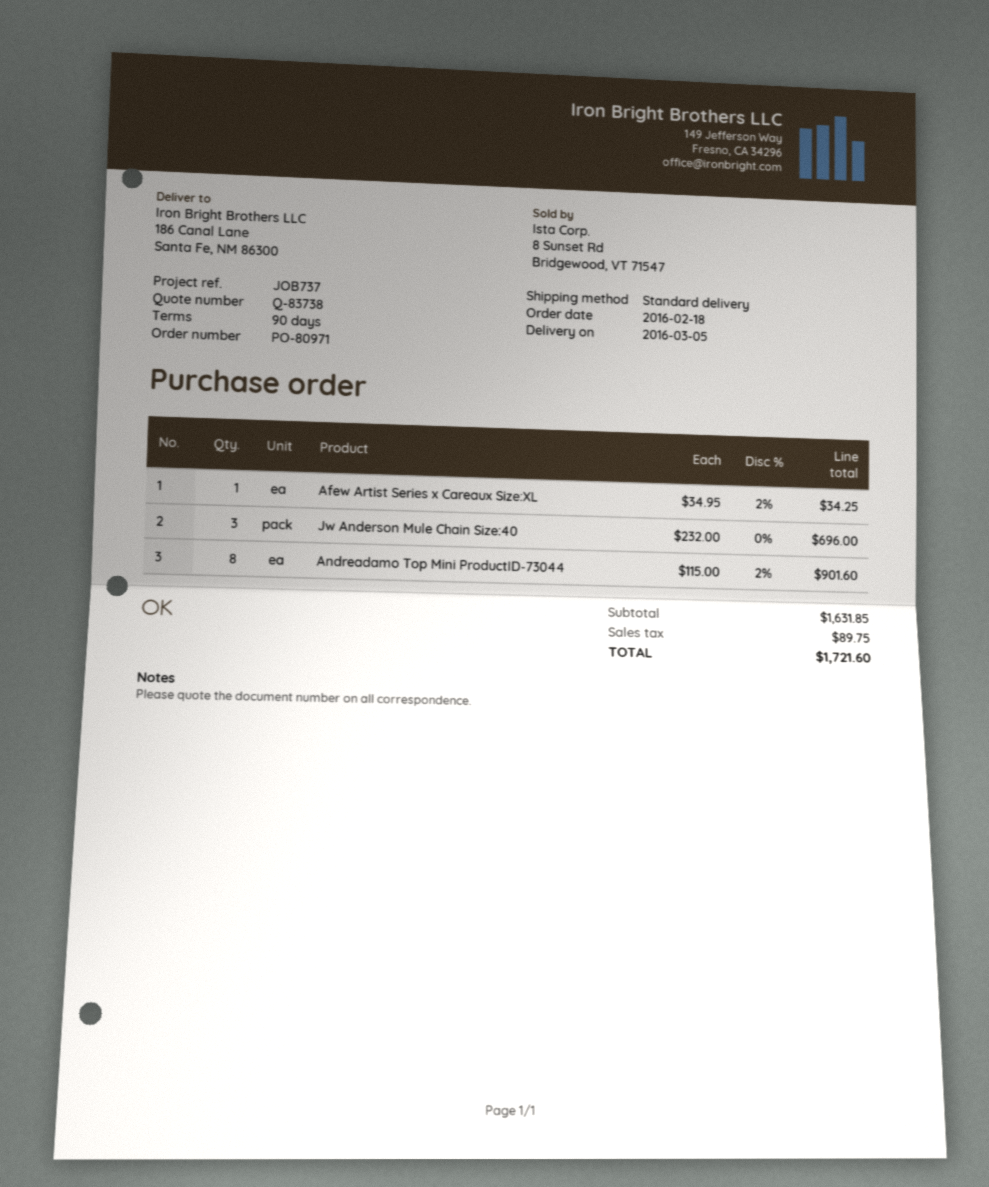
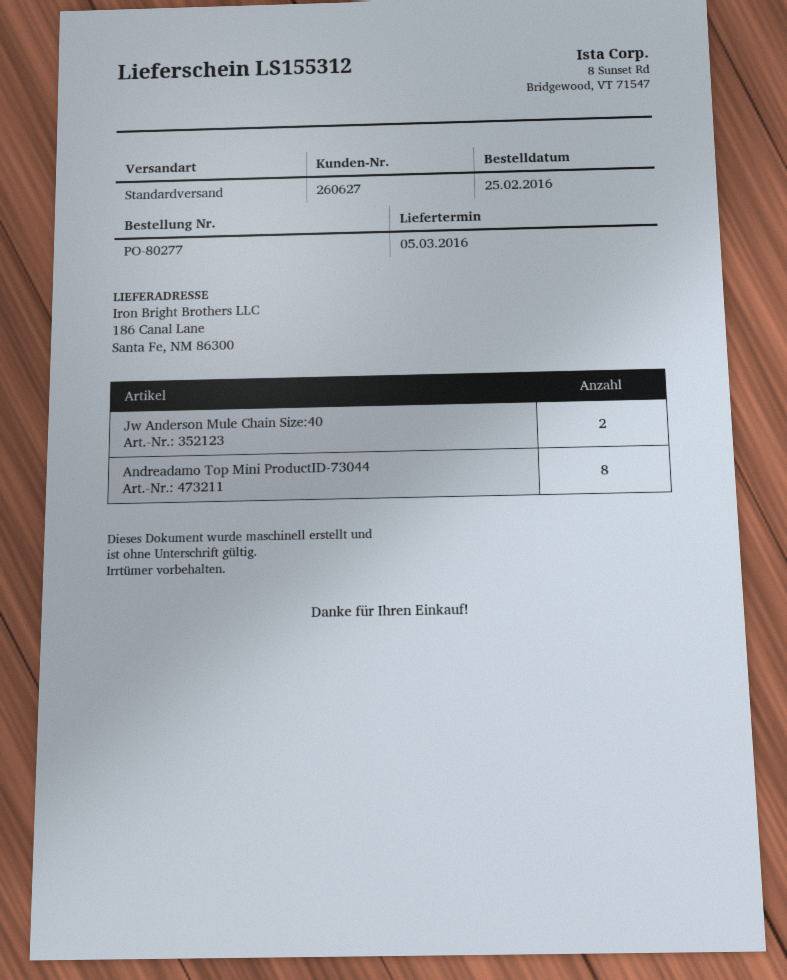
order number: PO-80971 -> PO-80277
order date: 2016-02-18 -> 2016-02-25
Afew Artist Series x Careaux Size:XL: 1 -> none
Jw Anderson Mule Chain Size:40: 3 -> 2

